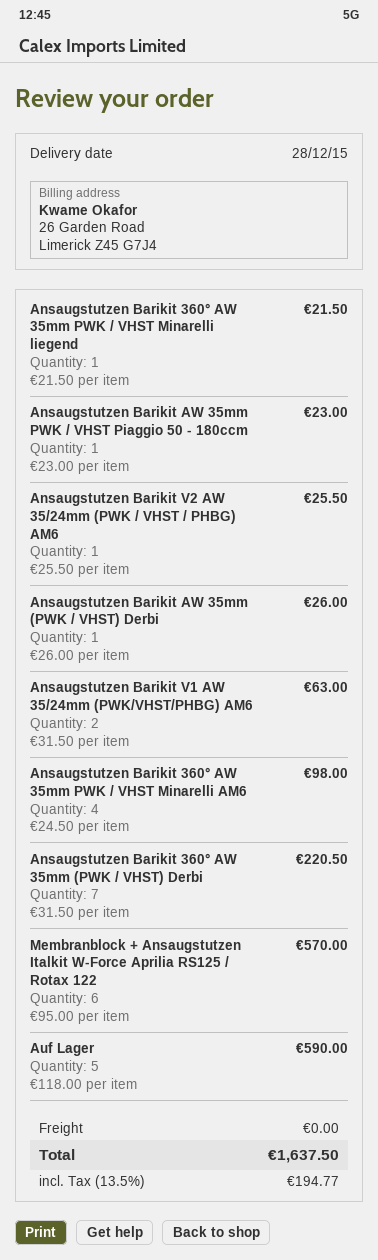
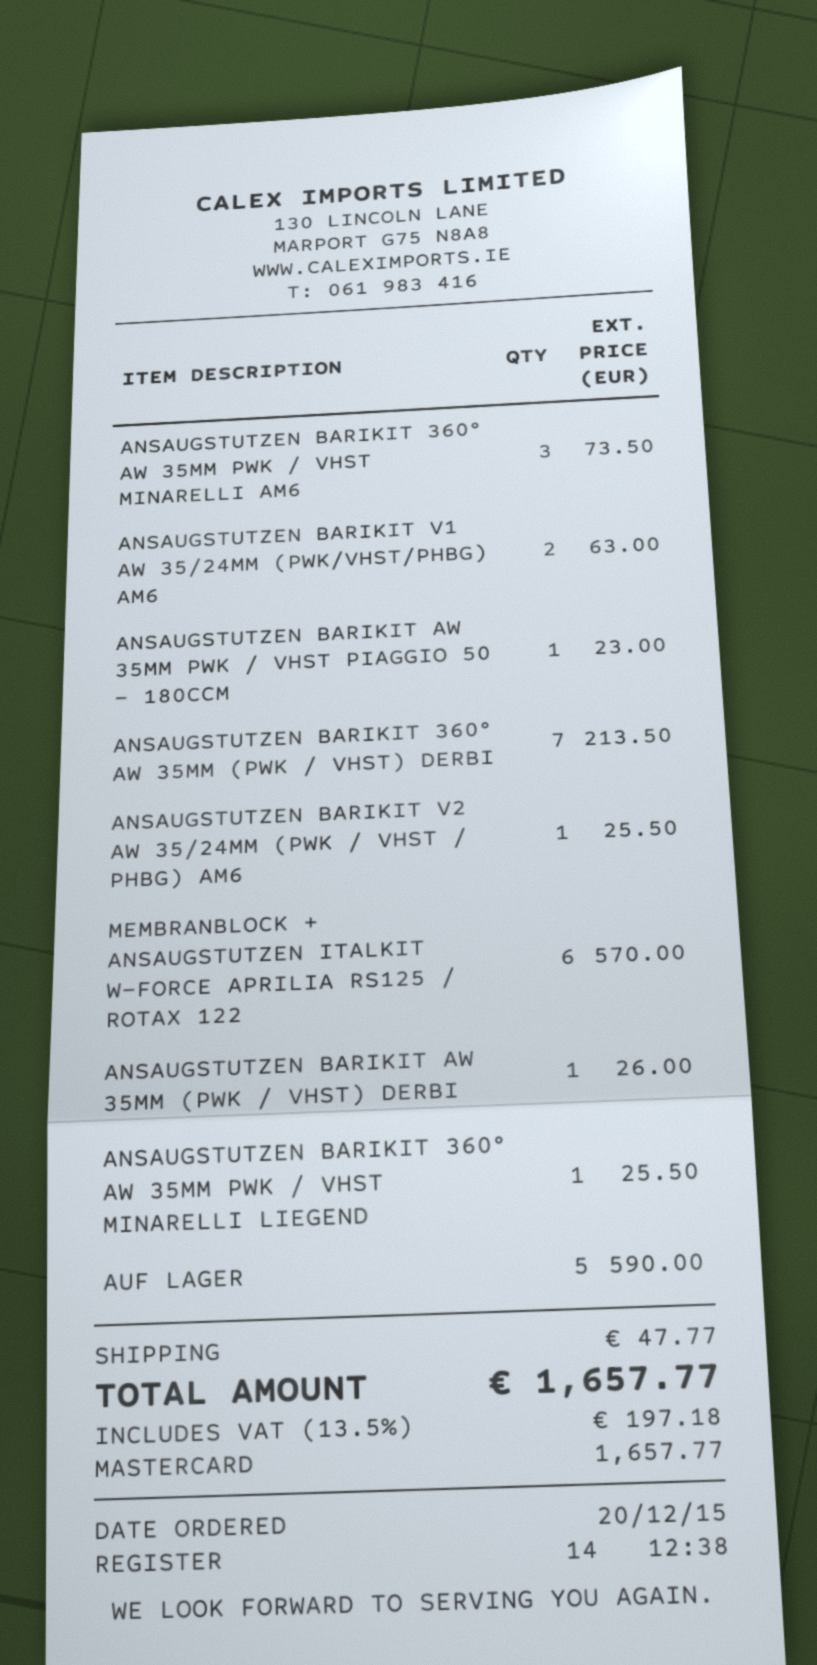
Ansaugstutzen Barikit 360° AW 35mm PWK / VHST Minarelli liegend: 1 for 21.50 -> 1 for 25.50
Ansaugstutzen Barikit 360° AW 35mm PWK / VHST Minarelli AM6: 4 for 98.00 -> 3 for 73.50
Ansaugstutzen Barikit 360° AW 35mm (PWK / VHST) Derbi: 7 for 220.50 -> 7 for 213.50
shipping: 0.00 -> 47.77
tax: 13.5% = 194.77 -> 13.5% = 197.18
total: 1637.50 -> 1657.77

